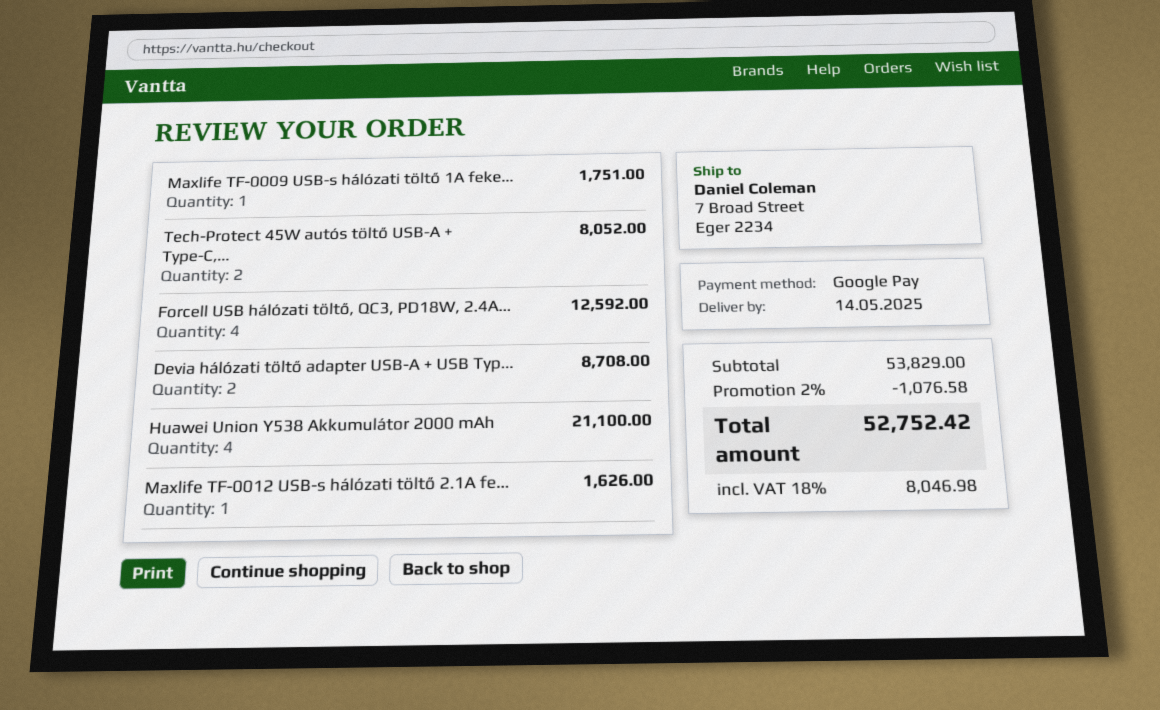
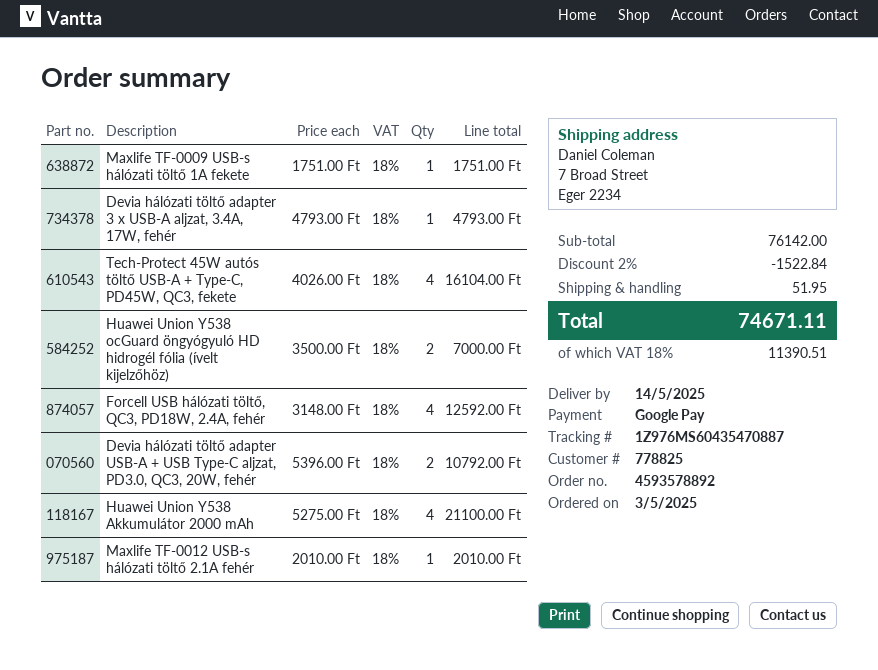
Tech-Protect 45W autós töltő USB-A + Type-C,...: 2 for 8052.00 -> 4 for 16104.00
Devia hálózati töltő adapter USB-A + USB Typ...: 2 for 8708.00 -> 2 for 10792.00
Maxlife TF-0012 USB-s hálózati töltő 2.1A fe...: 1 for 1626.00 -> 1 for 2010.00
Devia hálózati töltő adapter 3 x USB-A aljzat, 3.4A, 17W, fehér: none -> 1 for 4793.00
Huawei Union Y538 ocGuard öngyógyuló HD hidrogél fólia (ívelt kijelzőhöz): none -> 2 for 7000.00
subtotal: 53829.00 -> 76142.00
discount: 2% = 1076.58 -> 2% = 1522.84
shipping: none -> 51.95
tax: 18% = 8046.98 -> 18% = 11390.51
total: 52752.42 -> 74671.11

